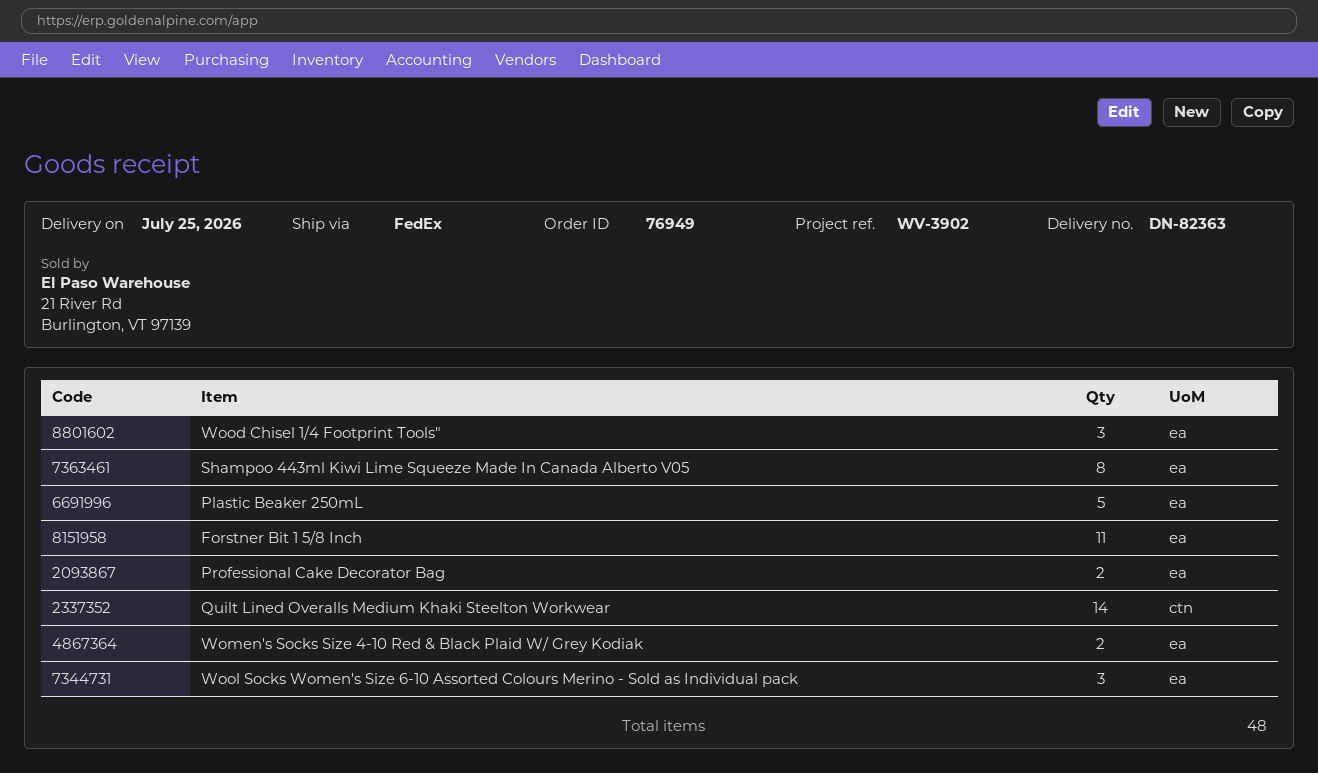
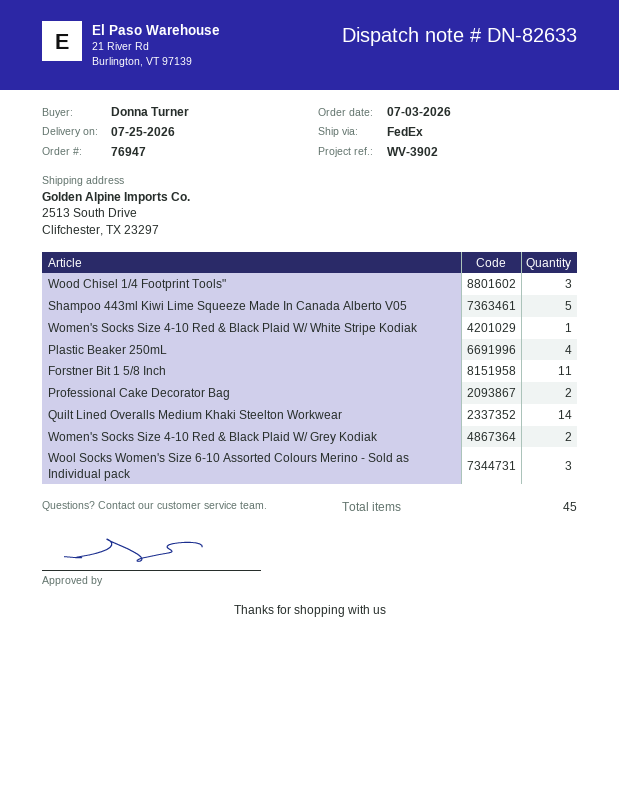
order number: 76949 -> 76947
delivery note number: DN-82363 -> DN-82633
Shampoo 443ml Kiwi Lime Squeeze Made In Canada Alberto V05: 8 -> 5
Plastic Beaker 250mL: 5 -> 4
Women's Socks Size 4-10 Red & Black Plaid W/ White Stripe Kodiak: none -> 1
total quantity: 48 -> 45

